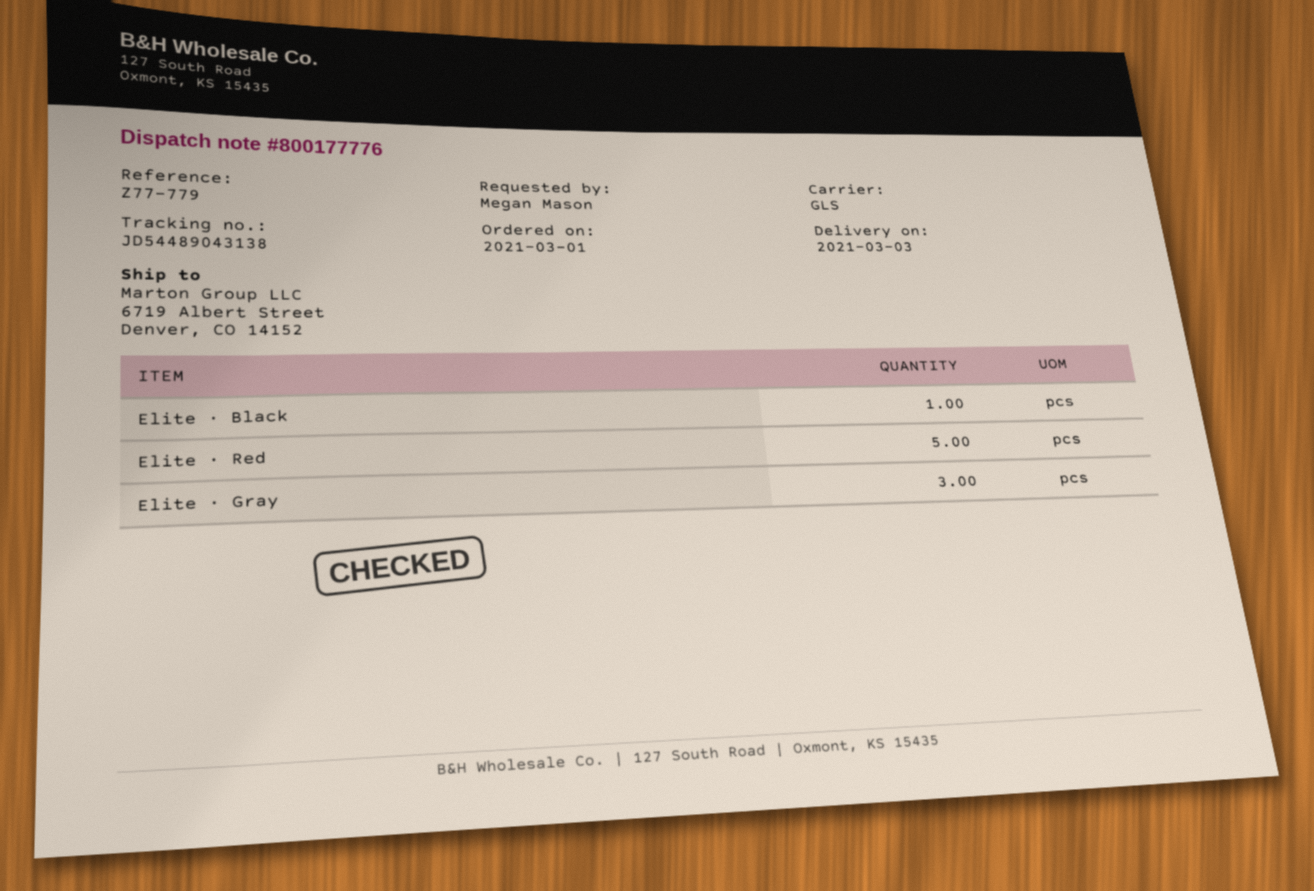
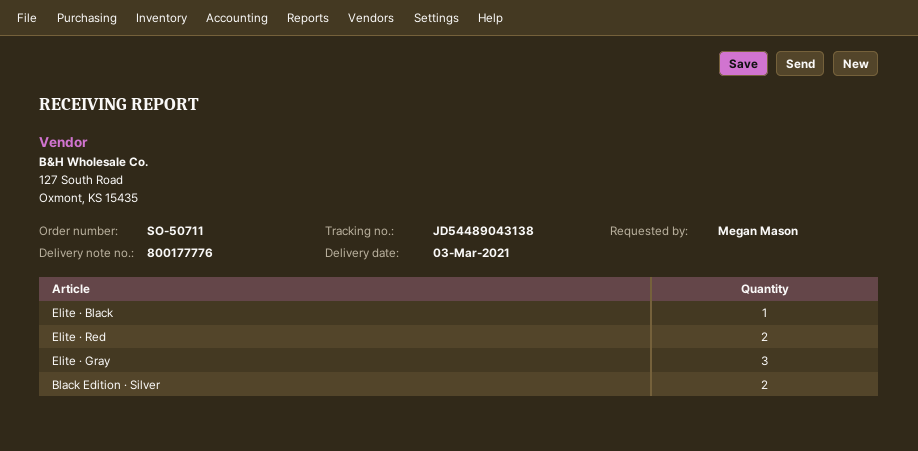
Elite · Red: 5 -> 2
Black Edition · Silver: none -> 2

